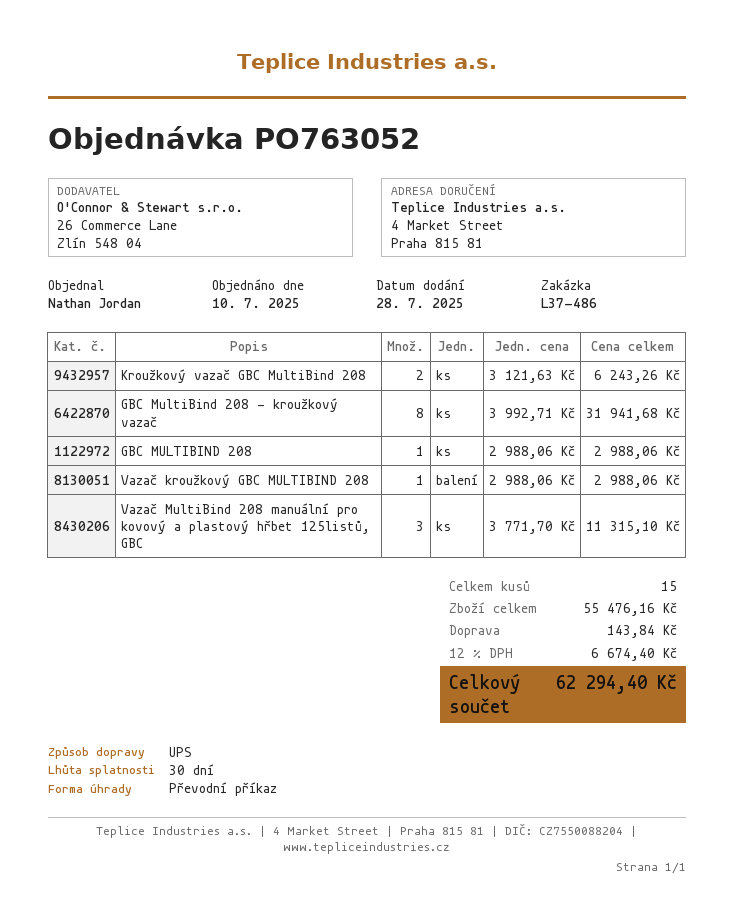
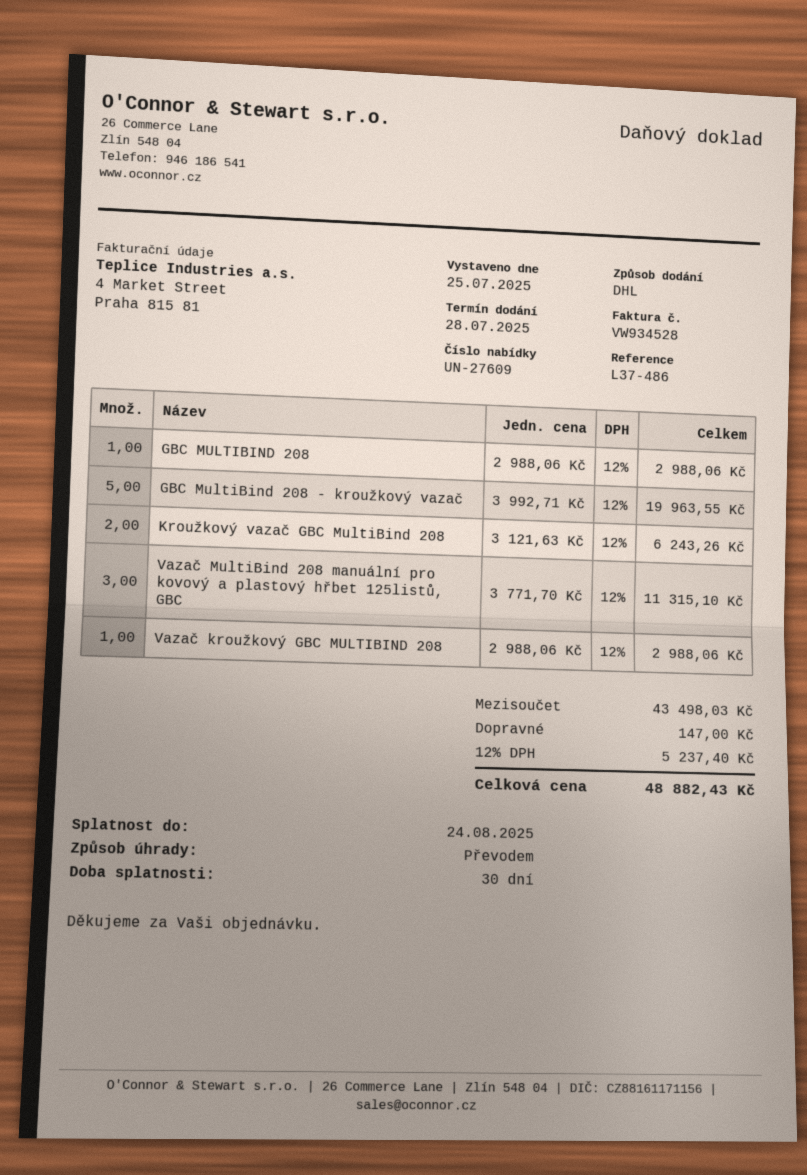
shipping method: UPS -> DHL
GBC MultiBind 208 - kroužkový vazač: 8 x 3992.71 = 31941.68 -> 5 x 3992.71 = 19963.55
subtotal: 55476.16 -> 43498.03
shipping: 143.84 -> 147.00
tax: 12% = 6674.40 -> 12% = 5237.40
total: 62294.40 -> 48882.43

